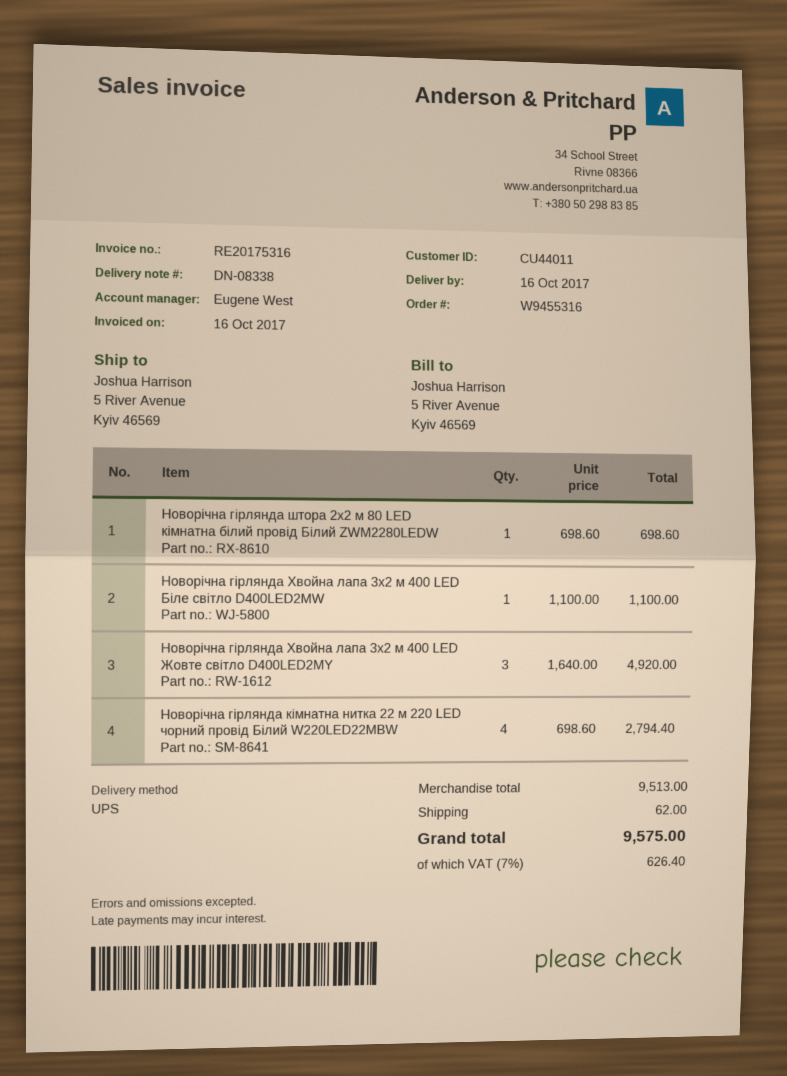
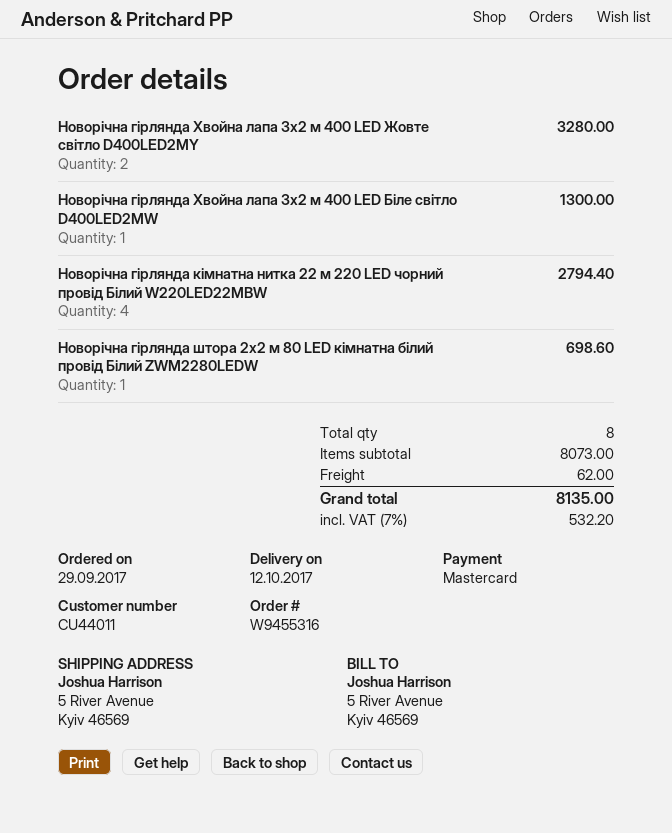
delivery date: 2017-10-16 -> 2017-10-12
Новорічна гірлянда Хвойна лапа 3х2 м 400 LED Біле світло D400LED2MW: 1 for 1100.00 -> 1 for 1300.00
Новорічна гірлянда Хвойна лапа 3х2 м 400 LED Жовте світло D400LED2MY: 3 for 4920.00 -> 2 for 3280.00
subtotal: 9513.00 -> 8073.00
tax: 7% = 626.40 -> 7% = 532.20
total: 9575.00 -> 8135.00

